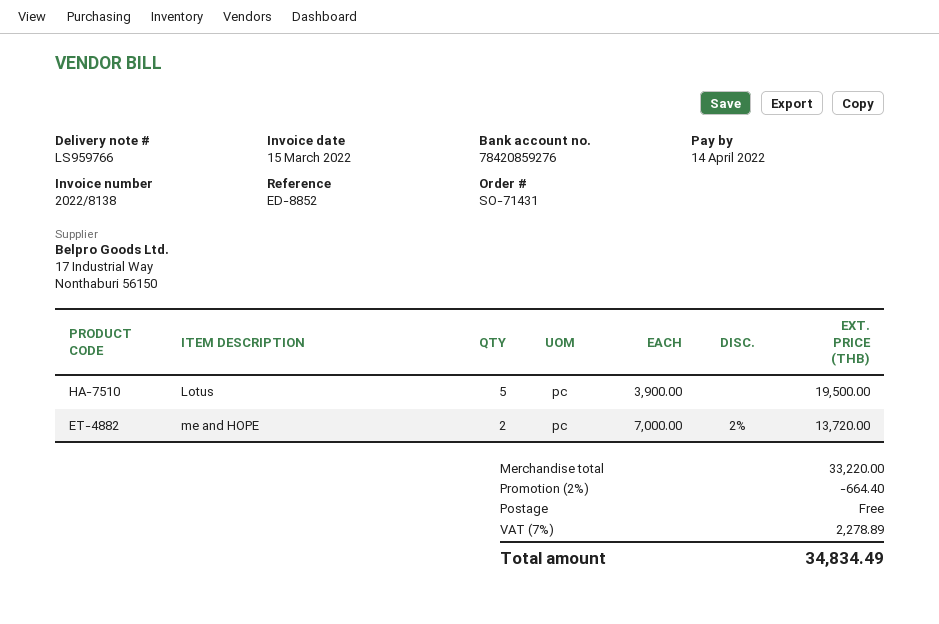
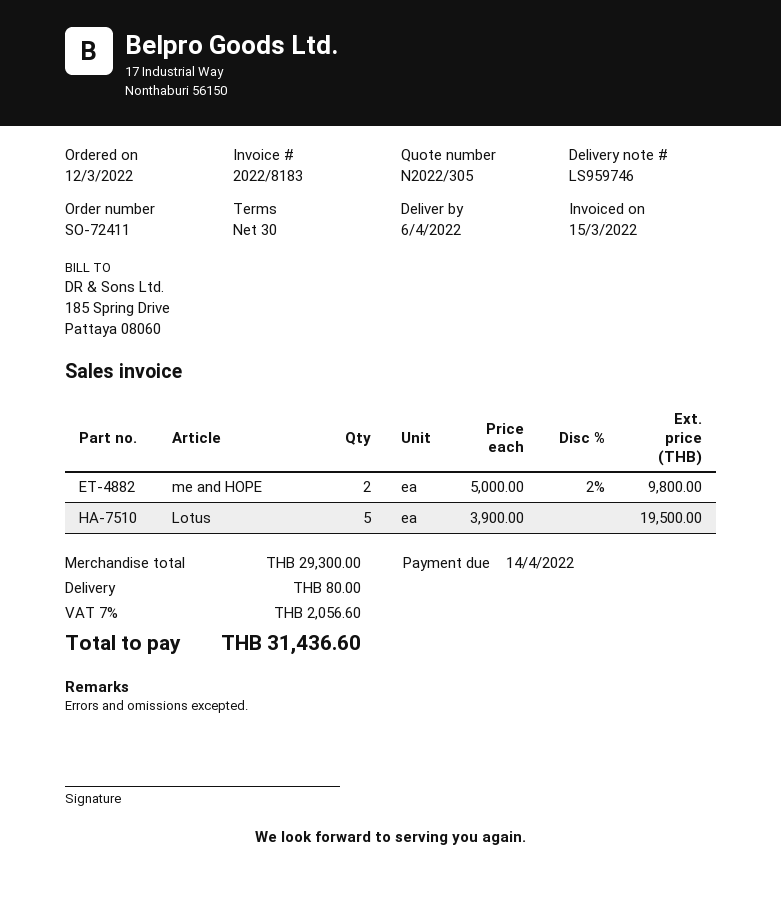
order number: SO-71431 -> SO-72411
delivery note number: LS959766 -> LS959746
invoice number: 2022/8138 -> 2022/8183
me and HOPE: 2 x 7000.00 - 2% = 13720.00 -> 2 x 5000.00 - 2% = 9800.00
subtotal: 33220.00 -> 29300.00
discount: 2% = 664.40 -> none
shipping: 0.00 -> 80.00
tax: 7% = 2278.89 -> 7% = 2056.60
total: 34834.49 -> 31436.60

